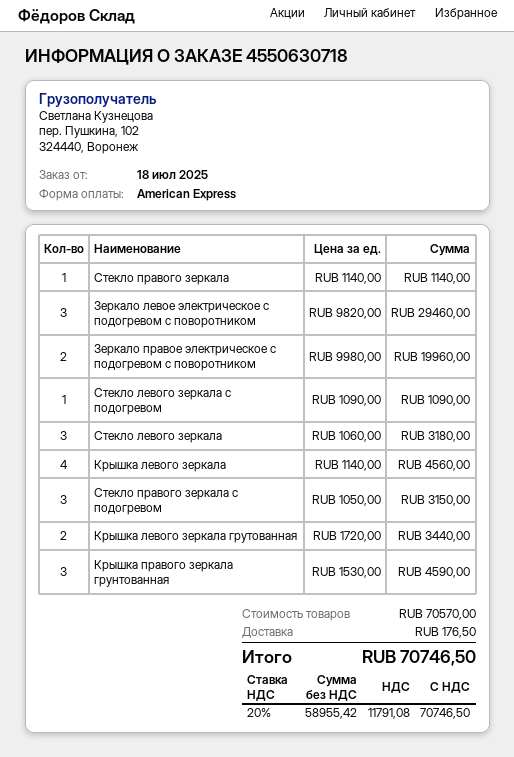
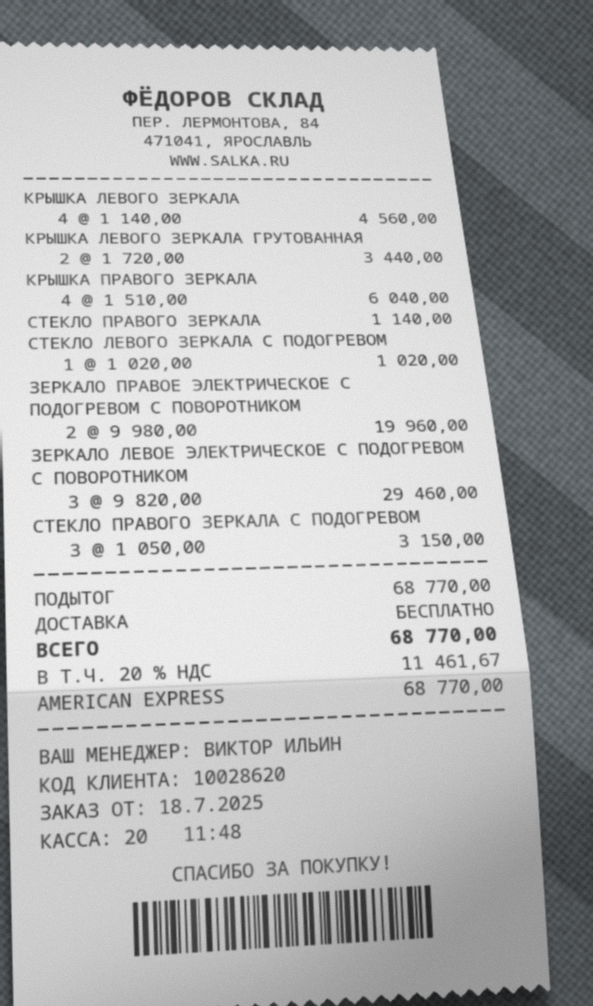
Стекло левого зеркала с подогревом: 1 x 1090.00 = 1090.00 -> 1 x 1020.00 = 1020.00
Стекло левого зеркала: 3 x 1060.00 = 3180.00 -> none
Крышка правого зеркала грунтованная: 3 x 1530.00 = 4590.00 -> none
КРЫШКА ПРАВОГО ЗЕРКАЛА: none -> 4 x 1510.00 = 6040.00
subtotal: 70570.00 -> 68770.00
shipping: 176.50 -> 0.00
tax: 20% = 11791.08 -> 20% = 11461.67
total: 70746.50 -> 68770.00

